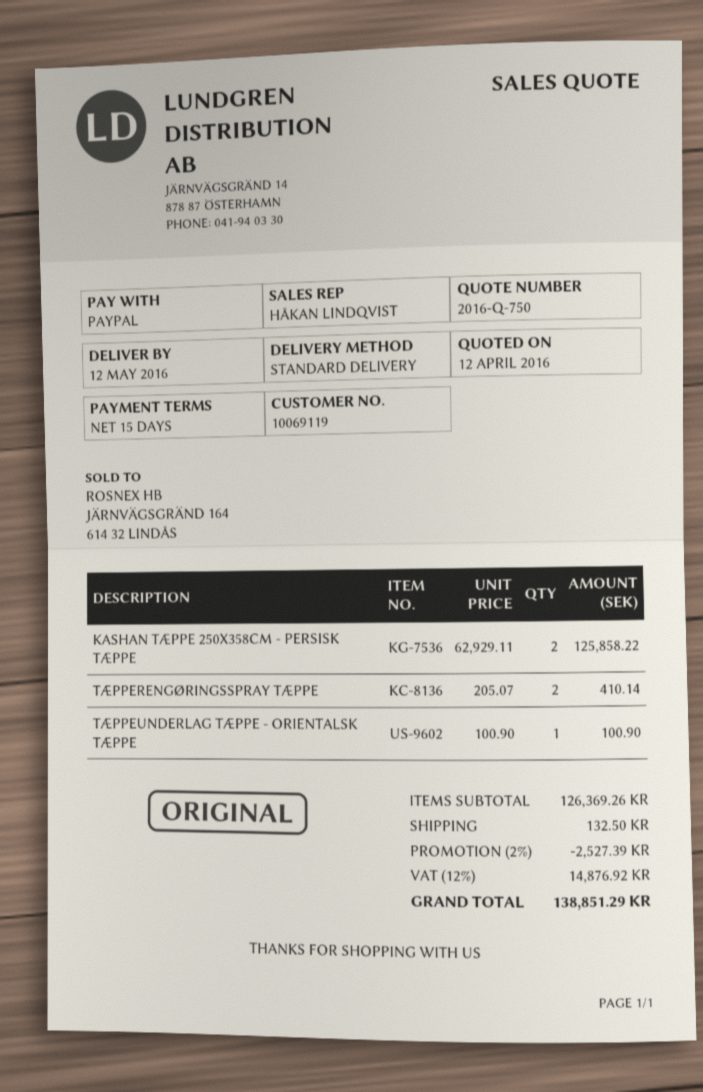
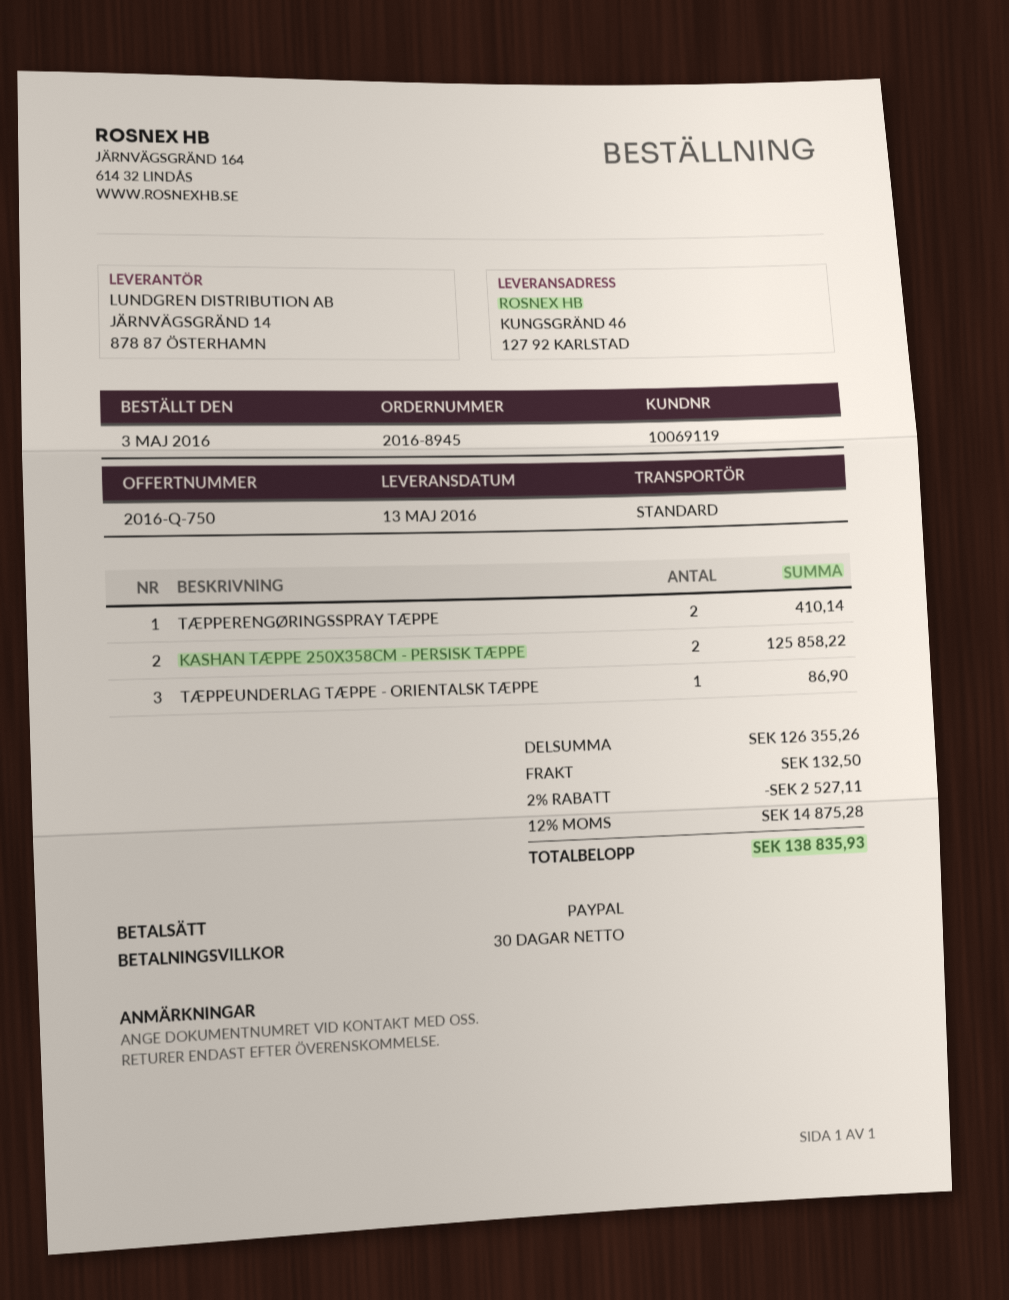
delivery date: 2016-05-12 -> 2016-05-13
payment terms: 15 days -> 30 days
TÆPPEUNDERLAG TÆPPE - ORIENTALSK TÆPPE: 1 for 100.90 -> 1 for 86.90
subtotal: 126369.26 -> 126355.26
discount: 2% = 2527.39 -> 2% = 2527.11
tax: 12% = 14876.92 -> 12% = 14875.28
total: 138851.29 -> 138835.93

